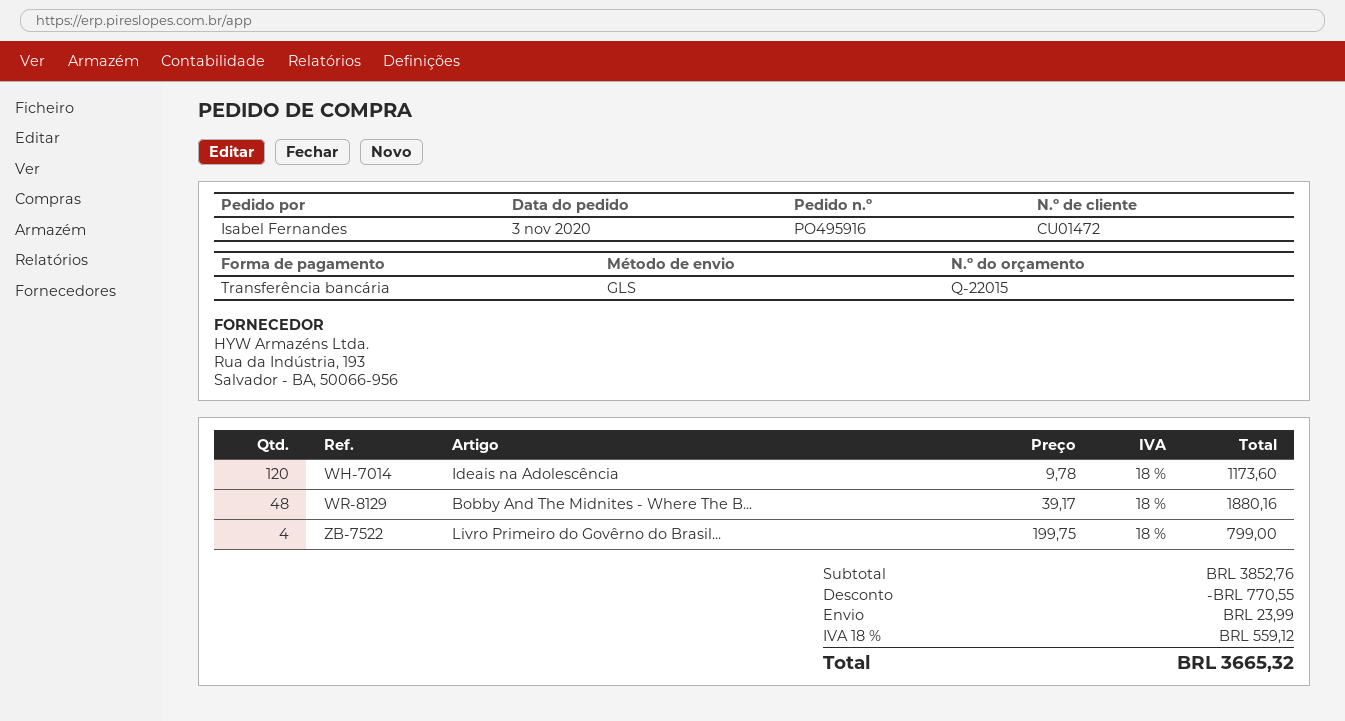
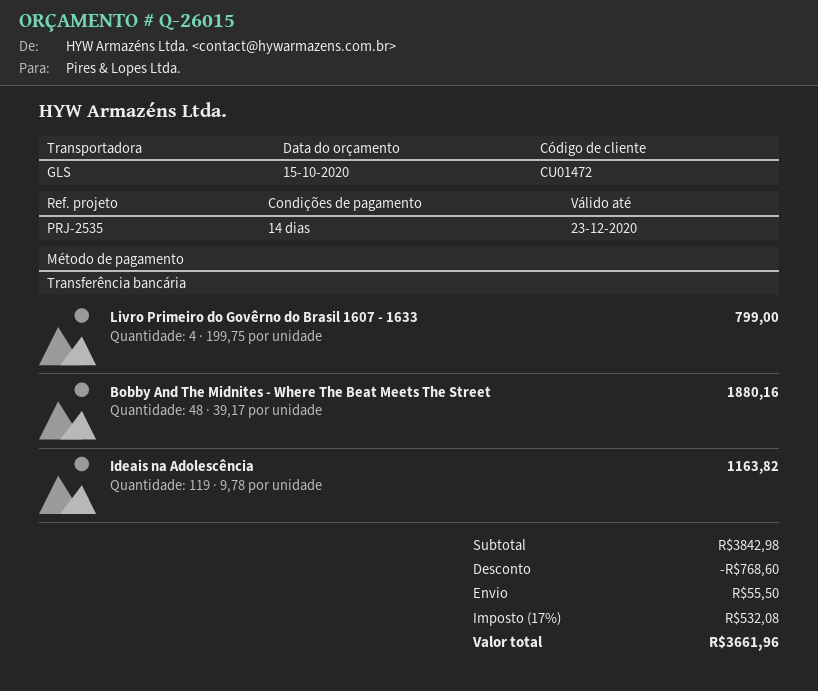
quote number: Q-22015 -> Q-26015
Ideais na Adolescência: 120 x 9.78 = 1173.60 -> 119 x 9.78 = 1163.82
subtotal: 3852.76 -> 3842.98
discount: 770.55 -> 768.60
shipping: 23.99 -> 55.50
tax: 18% = 559.12 -> 17% = 532.08
total: 3665.32 -> 3661.96

